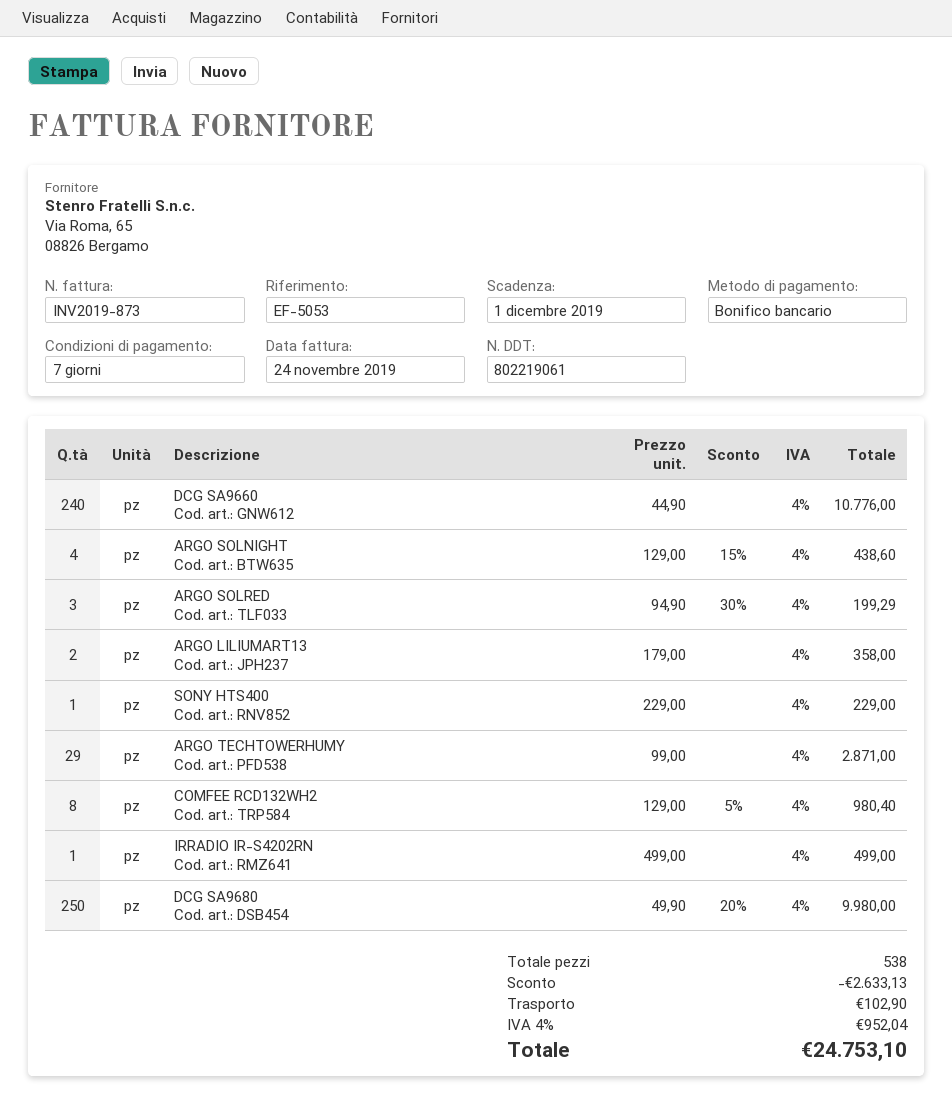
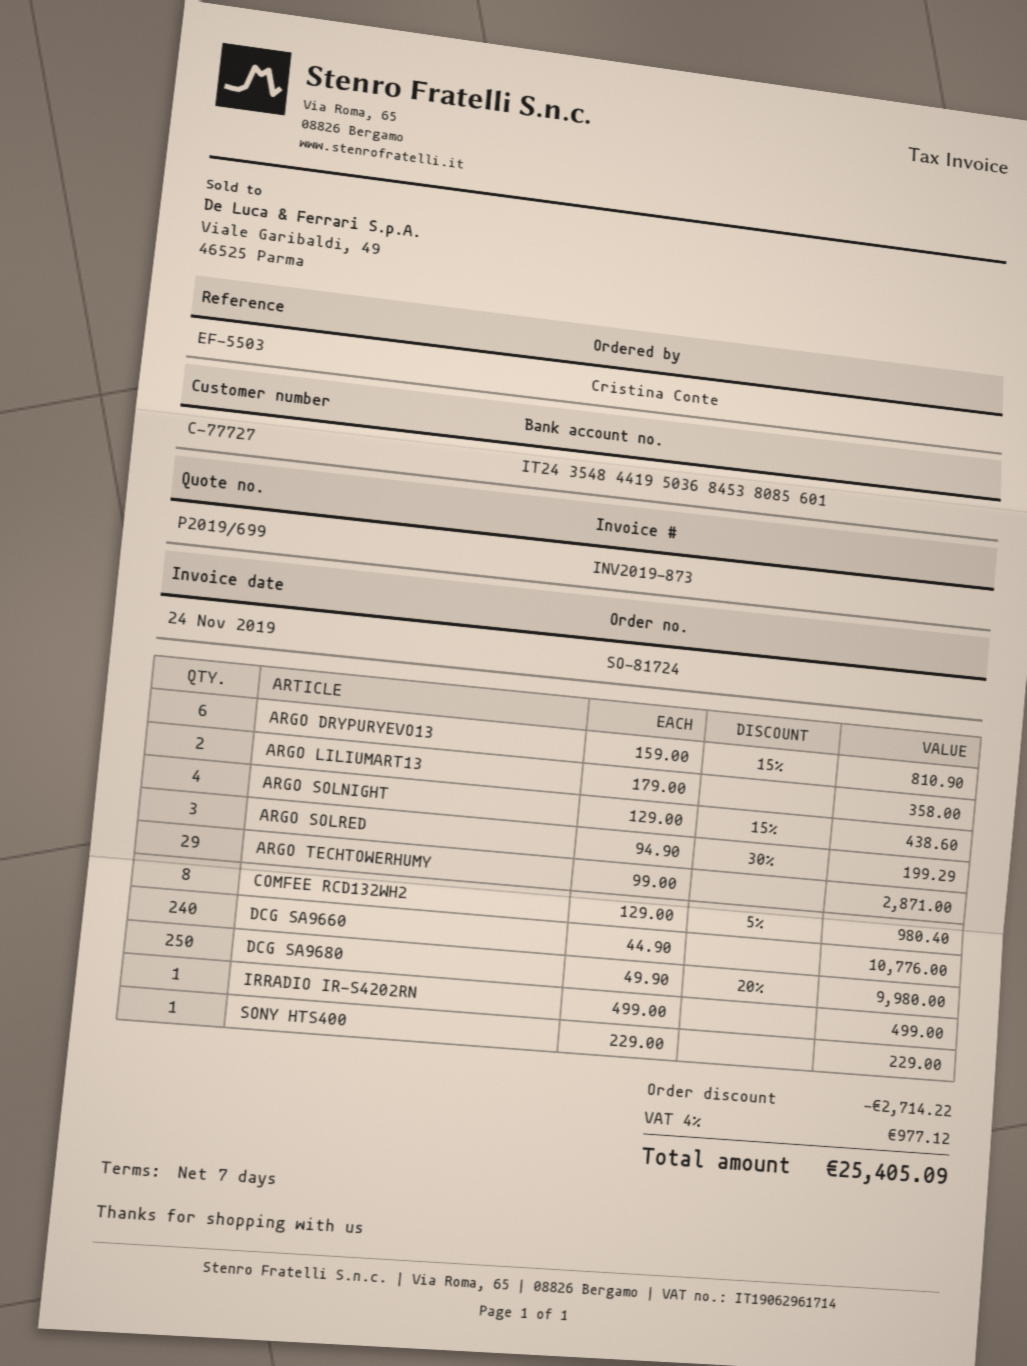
reference: EF-5053 -> EF-5503
ARGO DRYPURYEVO13: none -> 6 x 159.00 - 15% = 810.90
discount: 2633.13 -> 2714.22
shipping: 102.90 -> none
tax: 4% = 952.04 -> 4% = 977.12
total: 24753.10 -> 25405.09

